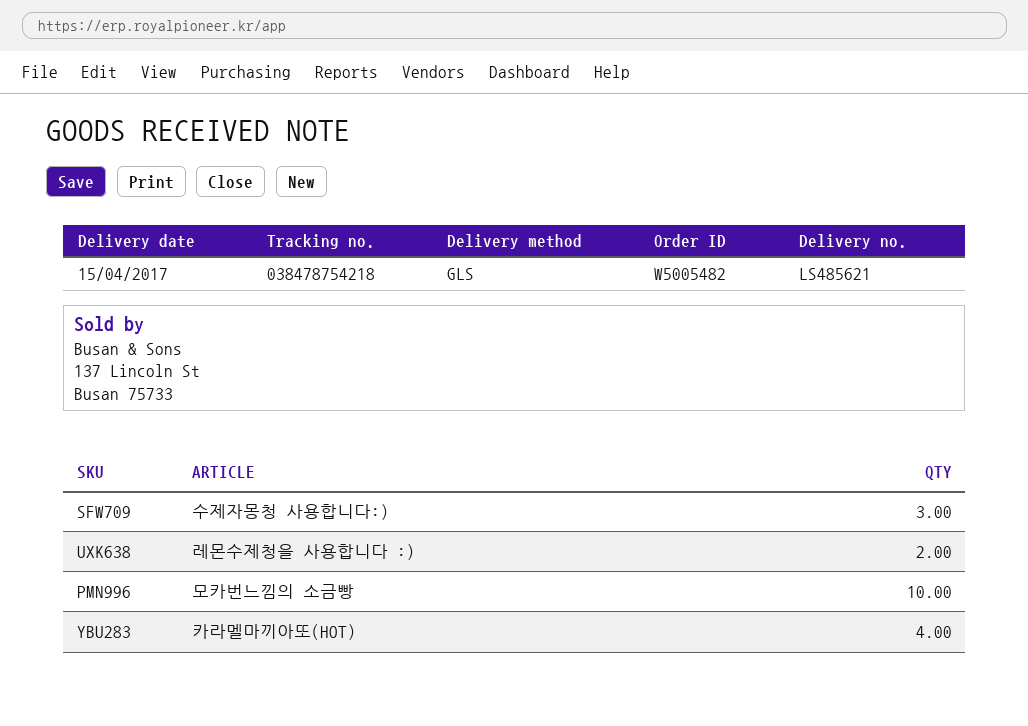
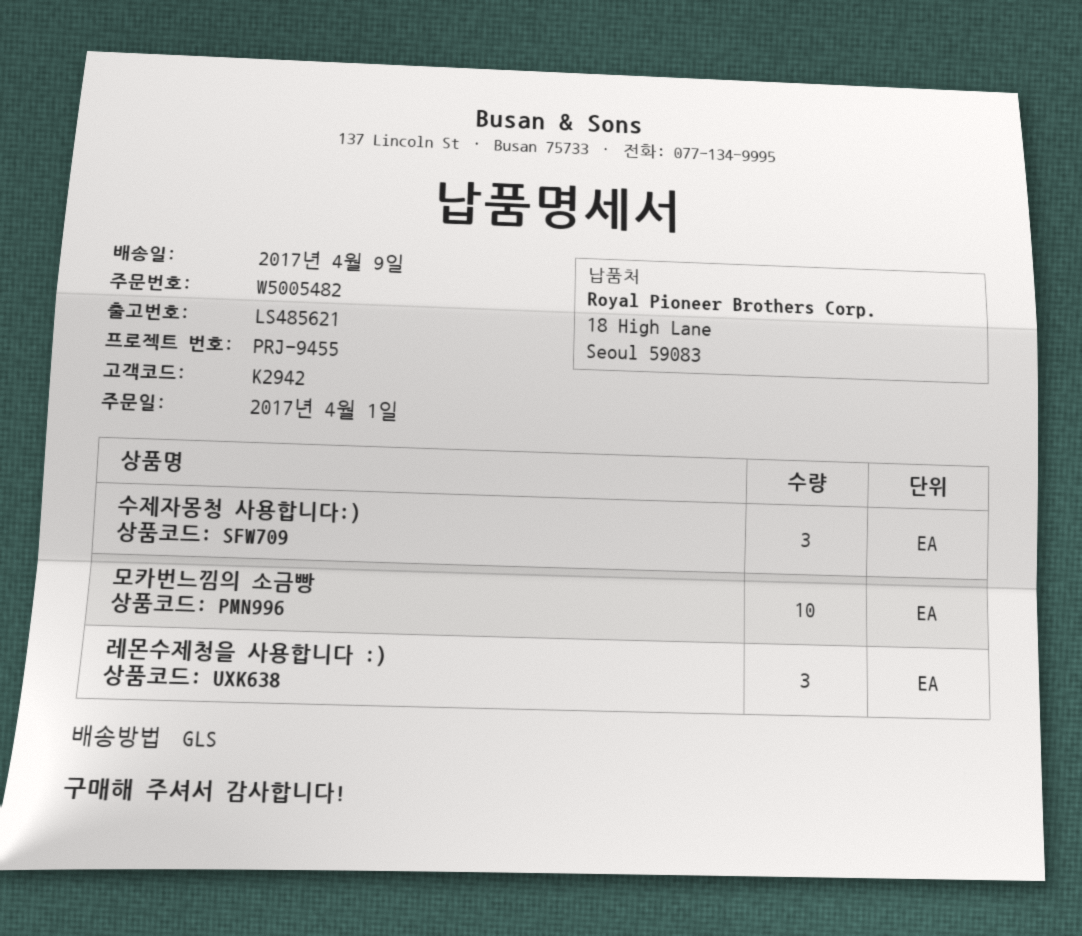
delivery date: 2017-04-15 -> 2017-04-09
레몬수제청을 사용합니다 :): 2 -> 3
카라멜마끼아또(HOT): 4 -> none

